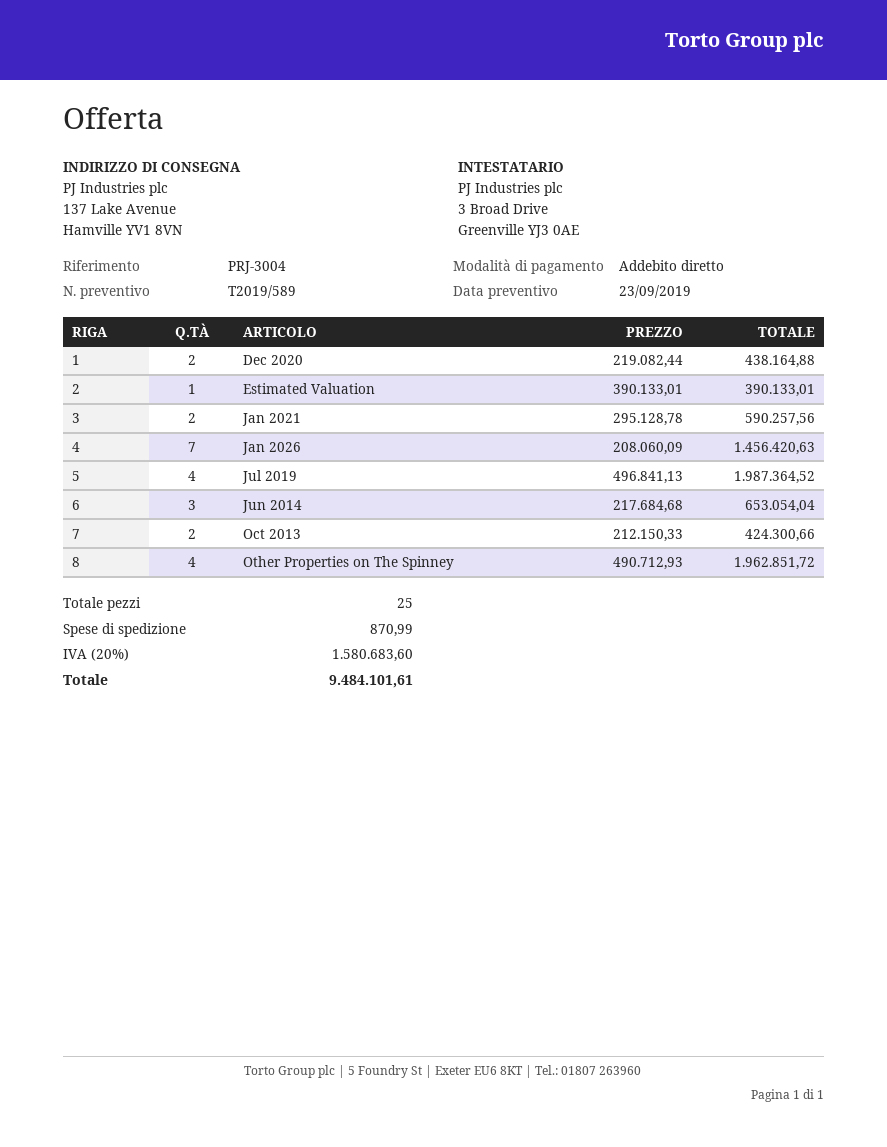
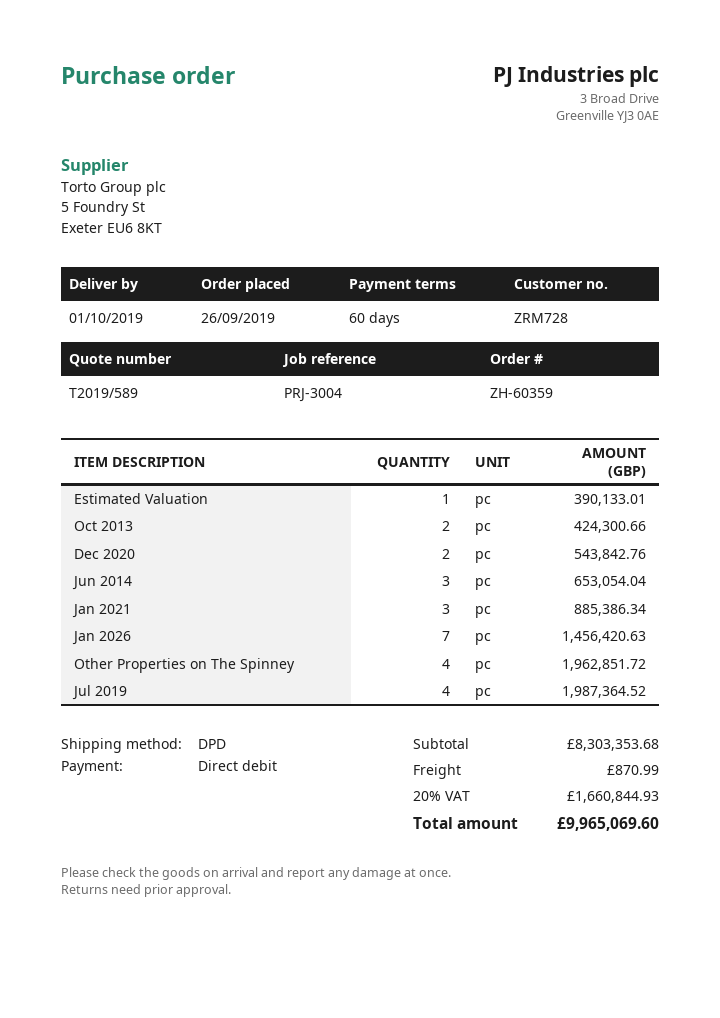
Dec 2020: 2 for 438164.88 -> 2 for 543842.76
Jan 2021: 2 for 590257.56 -> 3 for 885386.34
tax: 20% = 1580683.60 -> 20% = 1660844.93
total: 9484101.61 -> 9965069.60

